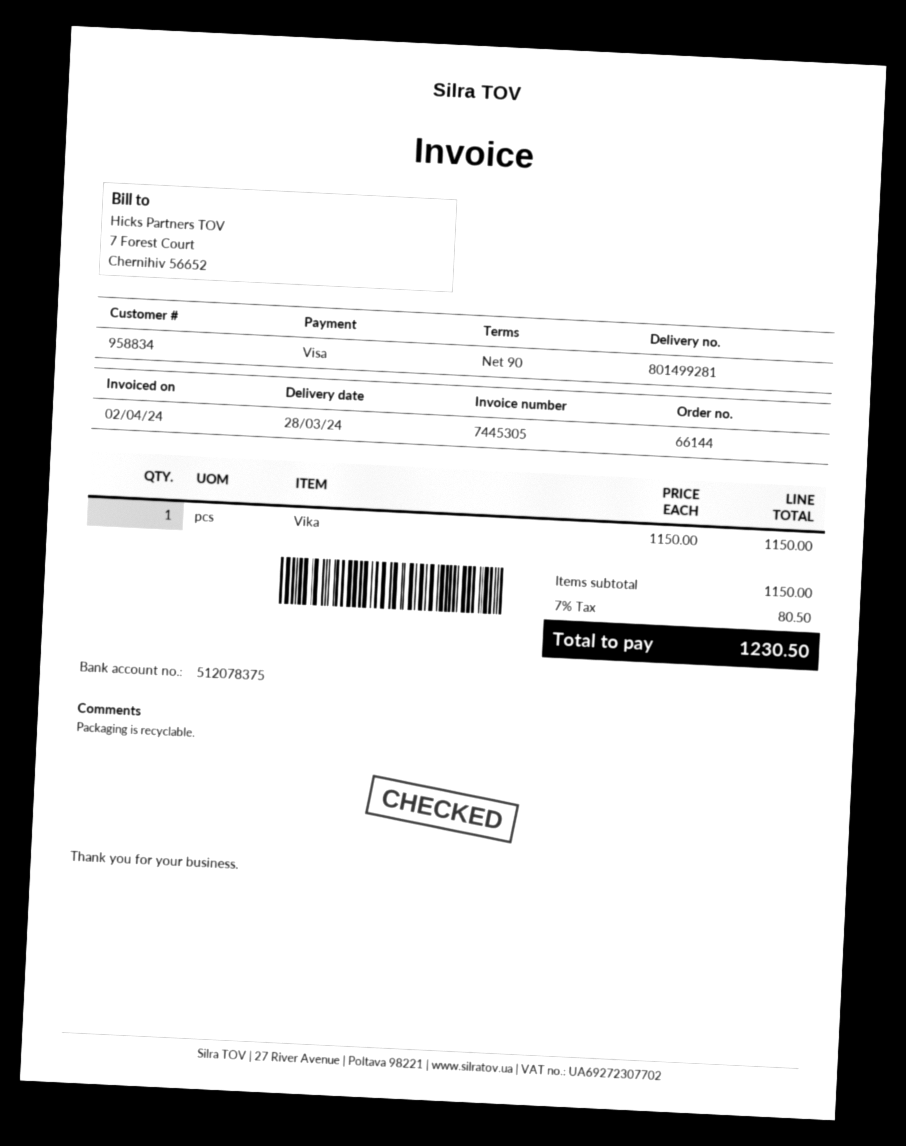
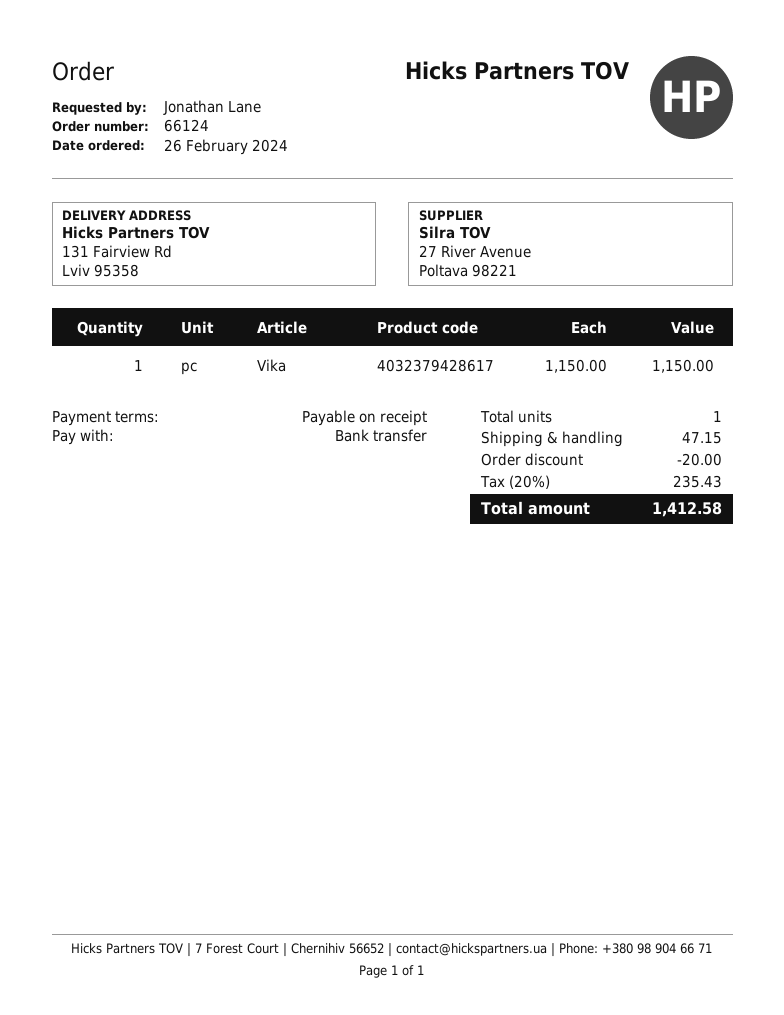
order number: 66144 -> 66124
payment terms: 90 days -> on receipt
payment method: Visa -> bank transfer
discount: none -> 20.00
shipping: none -> 47.15
tax: 7% = 80.50 -> 20% = 235.43
total: 1230.50 -> 1412.58

